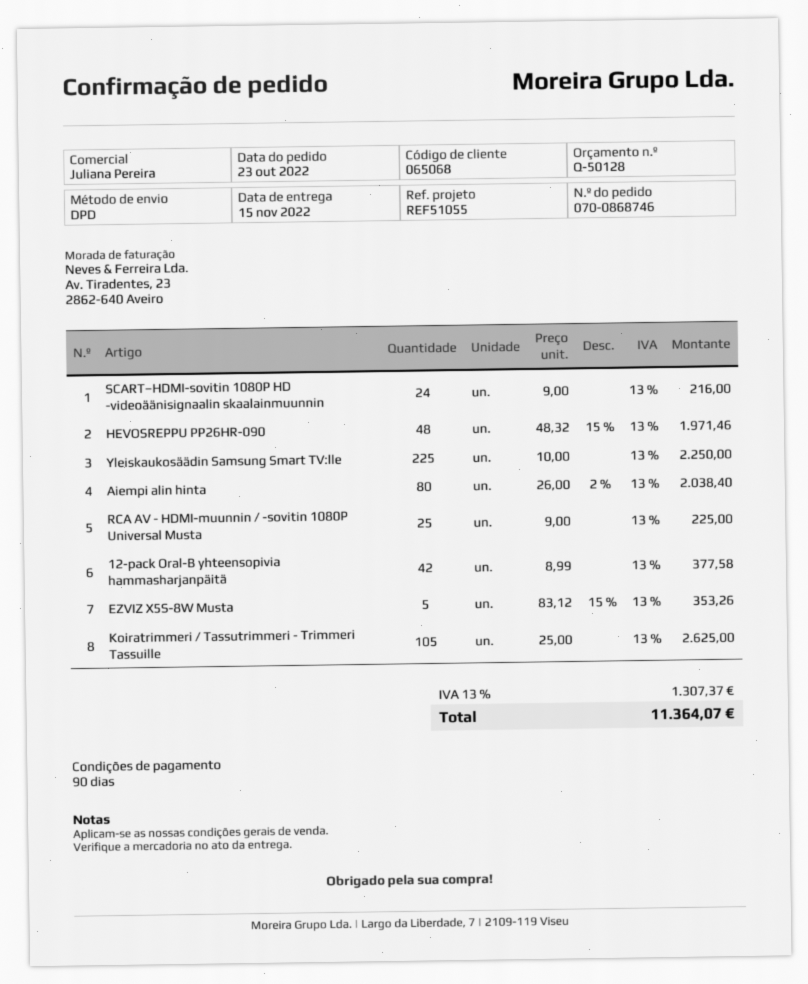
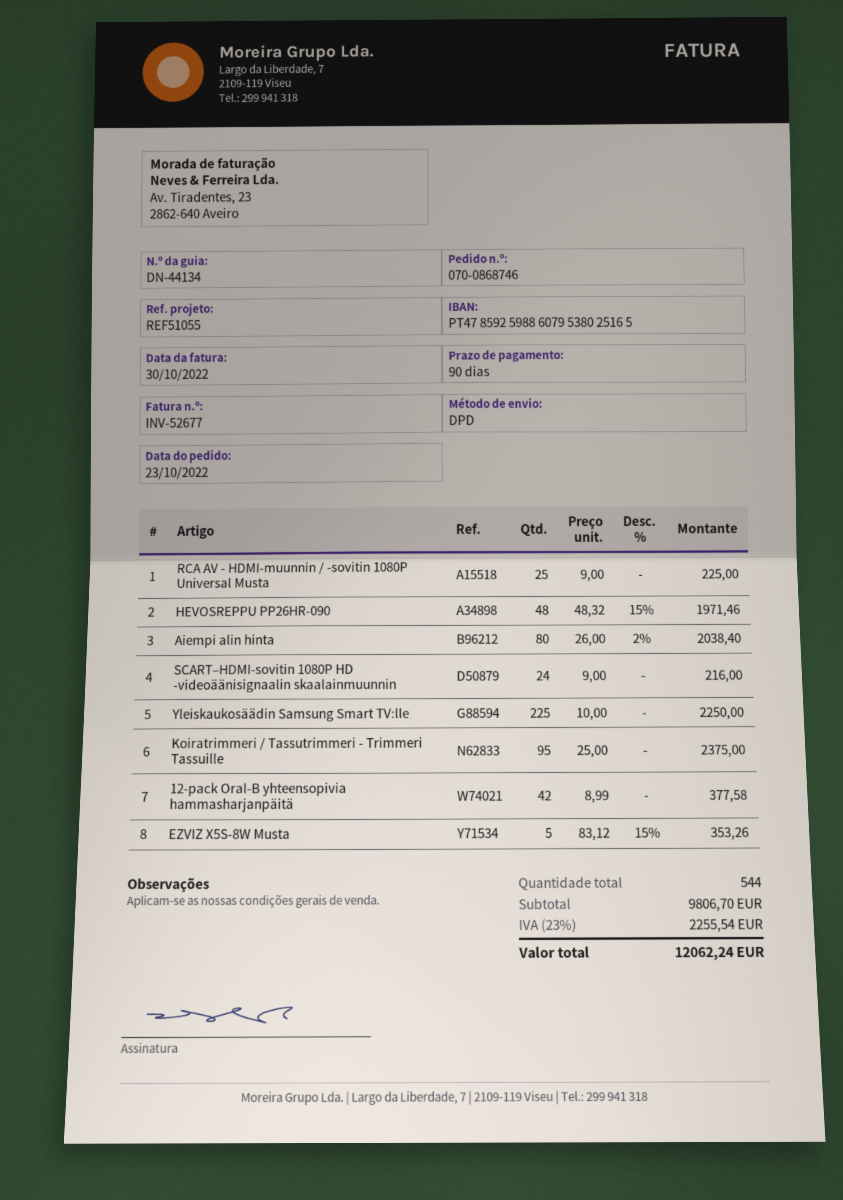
Koiratrimmeri / Tassutrimmeri - Trimmeri Tassuille: 105 x 25.00 = 2625.00 -> 95 x 25.00 = 2375.00
tax: 13% = 1307.37 -> 23% = 2255.54
total: 11364.07 -> 12062.24

